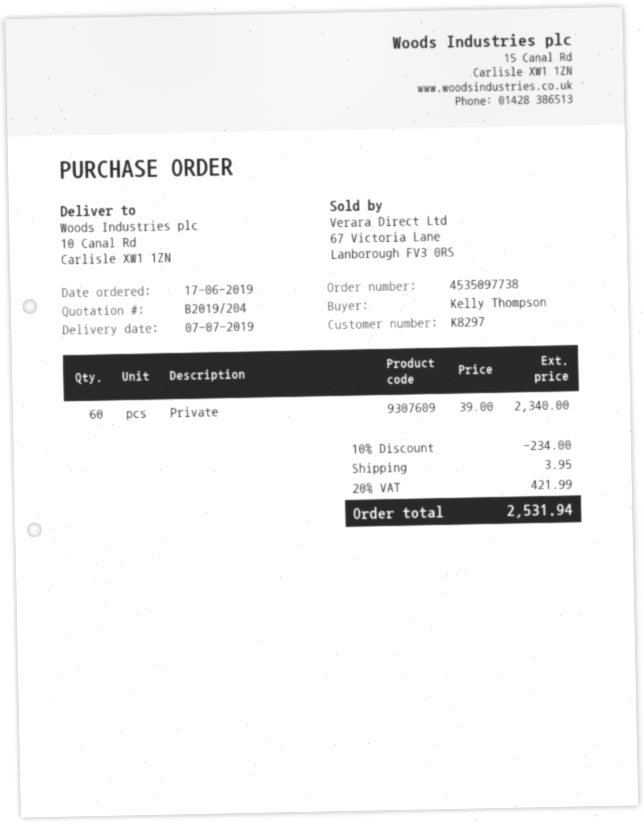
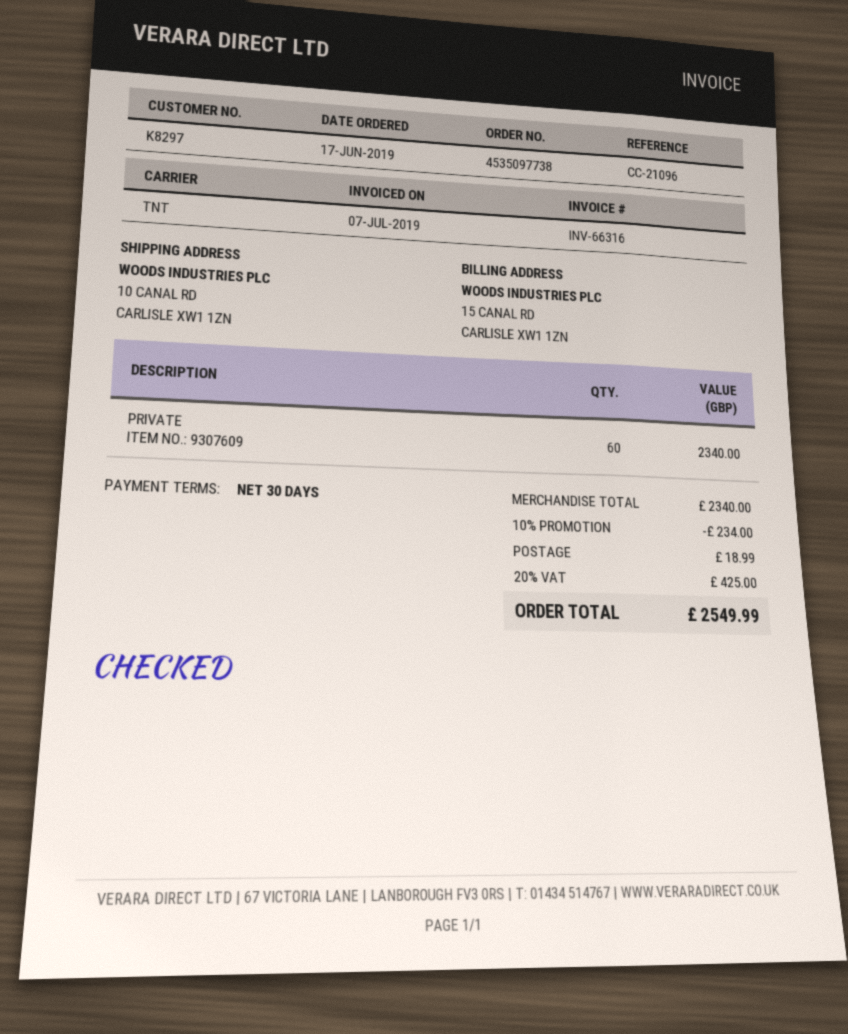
shipping: 3.95 -> 18.99
tax: 20% = 421.99 -> 20% = 425.00
total: 2531.94 -> 2549.99

